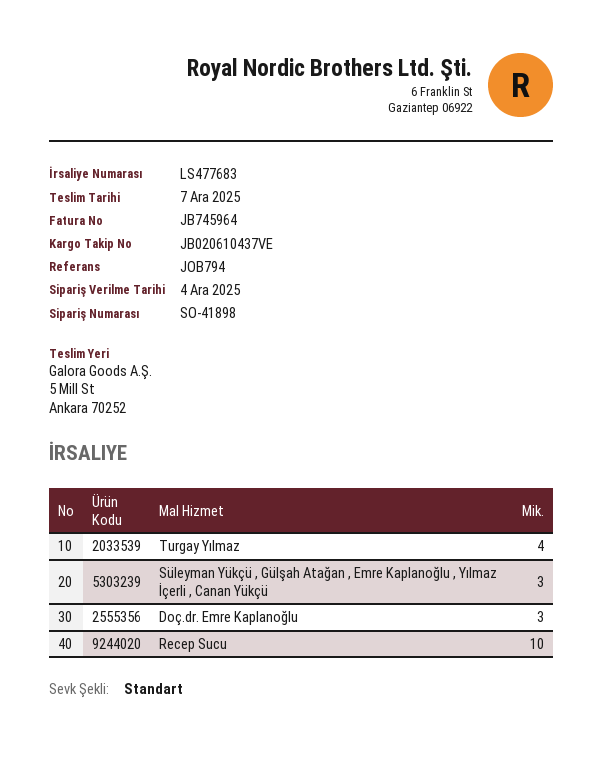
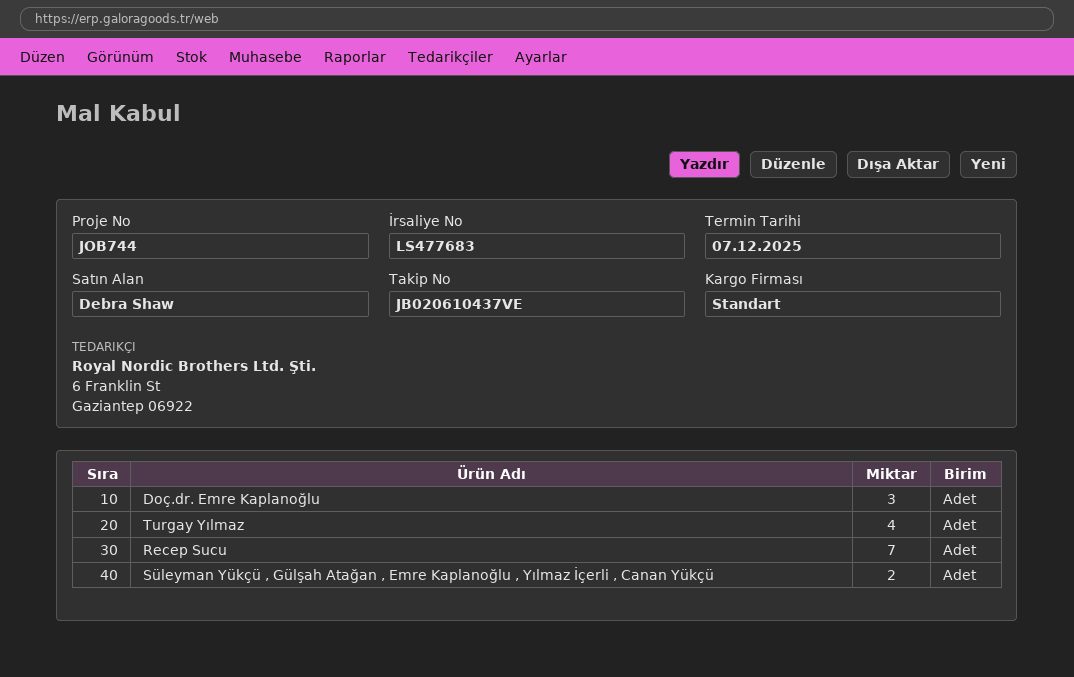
reference: JOB794 -> JOB744
Süleyman Yükçü , Gülşah Atağan , Emre Kaplanoğlu , Yılmaz İçerli , Canan Yükçü: 3 -> 2
Recep Sucu: 10 -> 7

